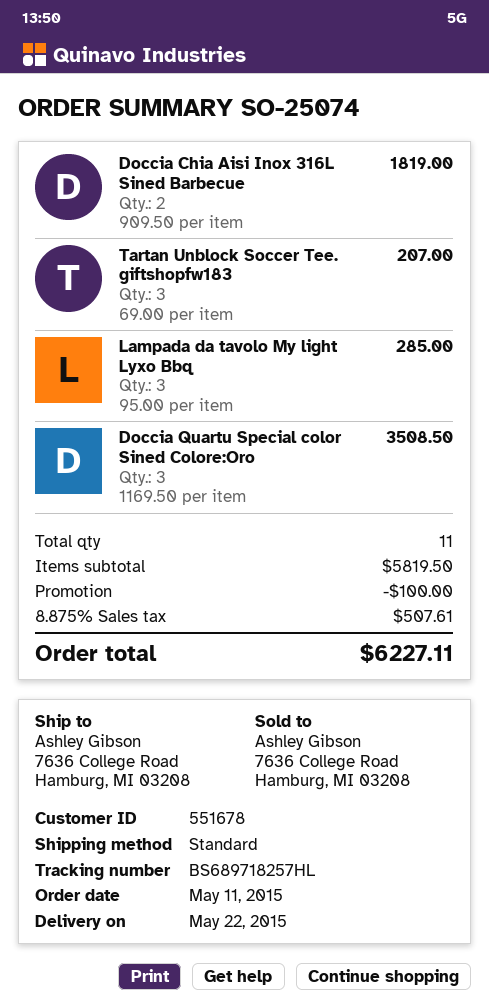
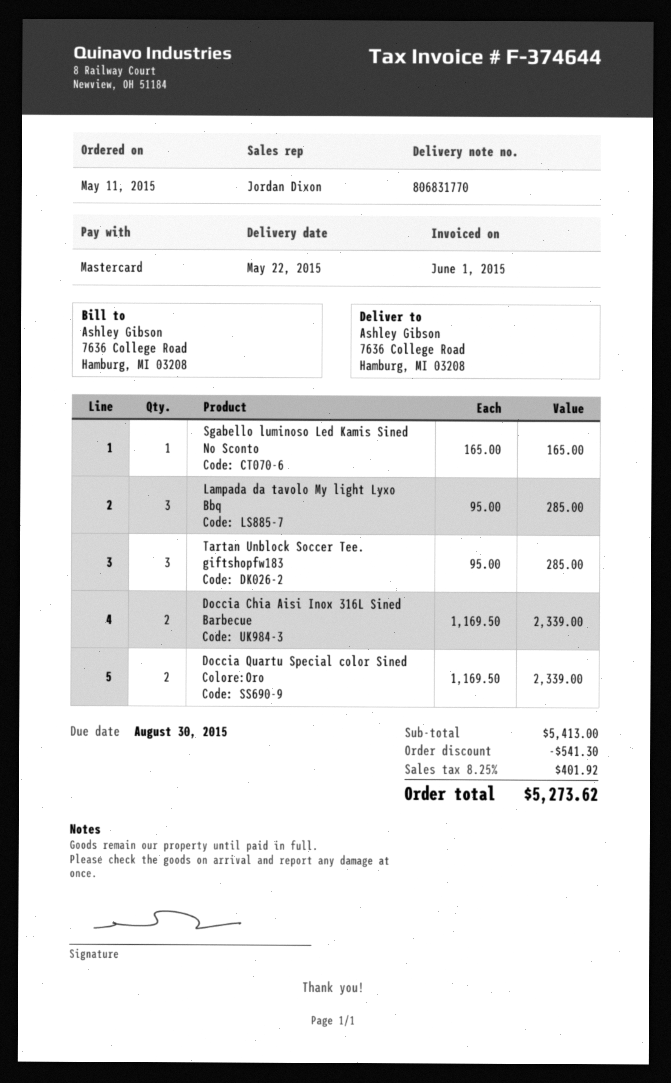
Doccia Chia Aisi Inox 316L Sined Barbecue: 2 x 909.50 = 1819.00 -> 2 x 1169.50 = 2339.00
Tartan Unblock Soccer Tee. giftshopfw183: 3 x 69.00 = 207.00 -> 3 x 95.00 = 285.00
Doccia Quartu Special color Sined Colore:Oro: 3 x 1169.50 = 3508.50 -> 2 x 1169.50 = 2339.00
Sgabello luminoso Led Kamis Sined No Sconto: none -> 1 x 165.00 = 165.00
subtotal: 5819.50 -> 5413.00
discount: 100.00 -> 541.30
tax: 8.875% = 507.61 -> 8.25% = 401.92
total: 6227.11 -> 5273.62

